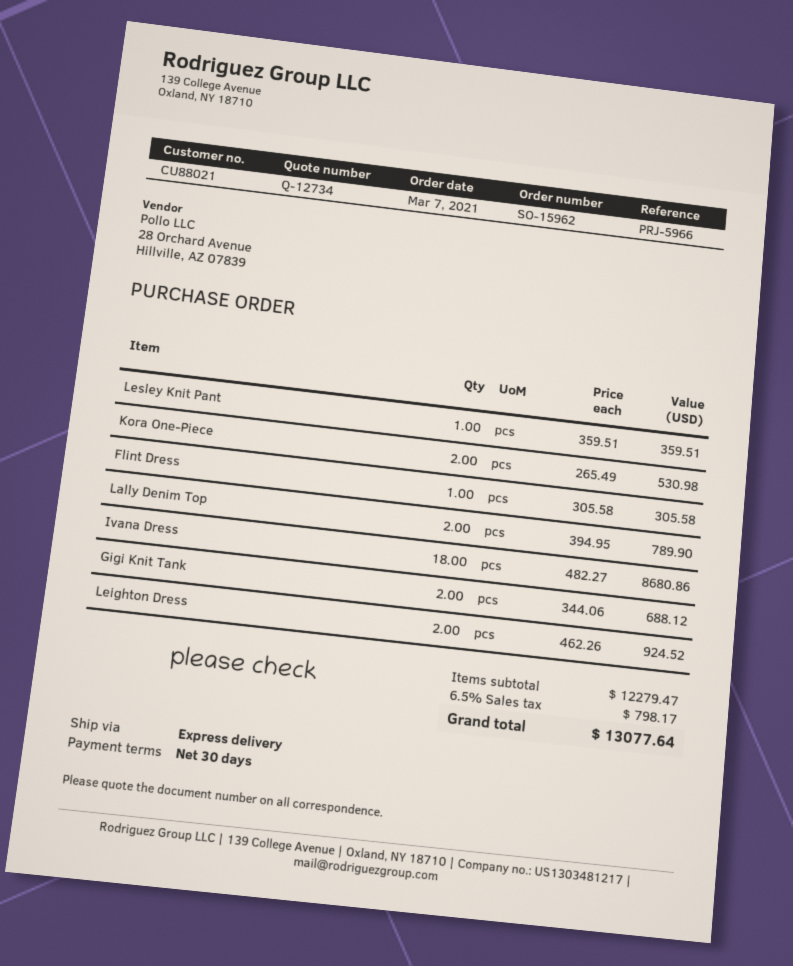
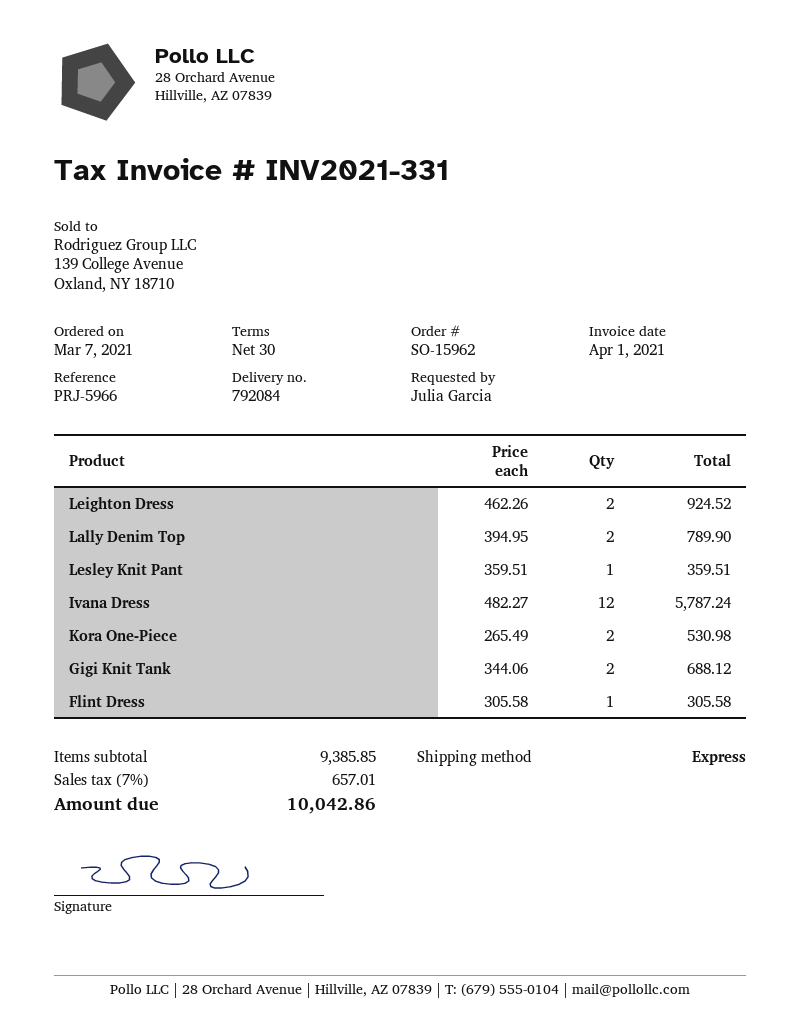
Ivana Dress: 18 x 482.27 = 8680.86 -> 12 x 482.27 = 5787.24
subtotal: 12279.47 -> 9385.85
tax: 6.5% = 798.17 -> 7% = 657.01
total: 13077.64 -> 10042.86

